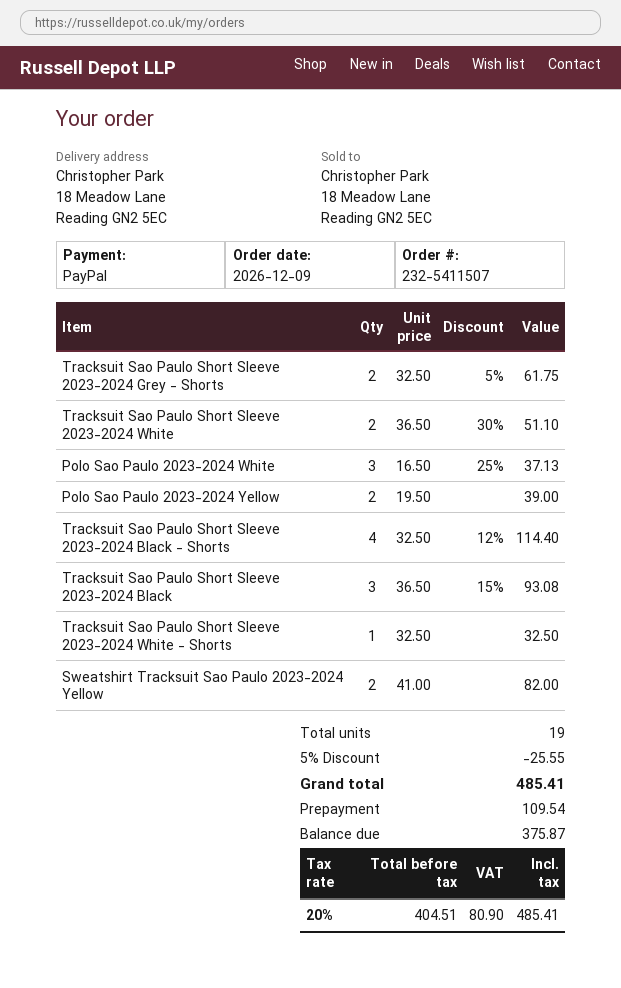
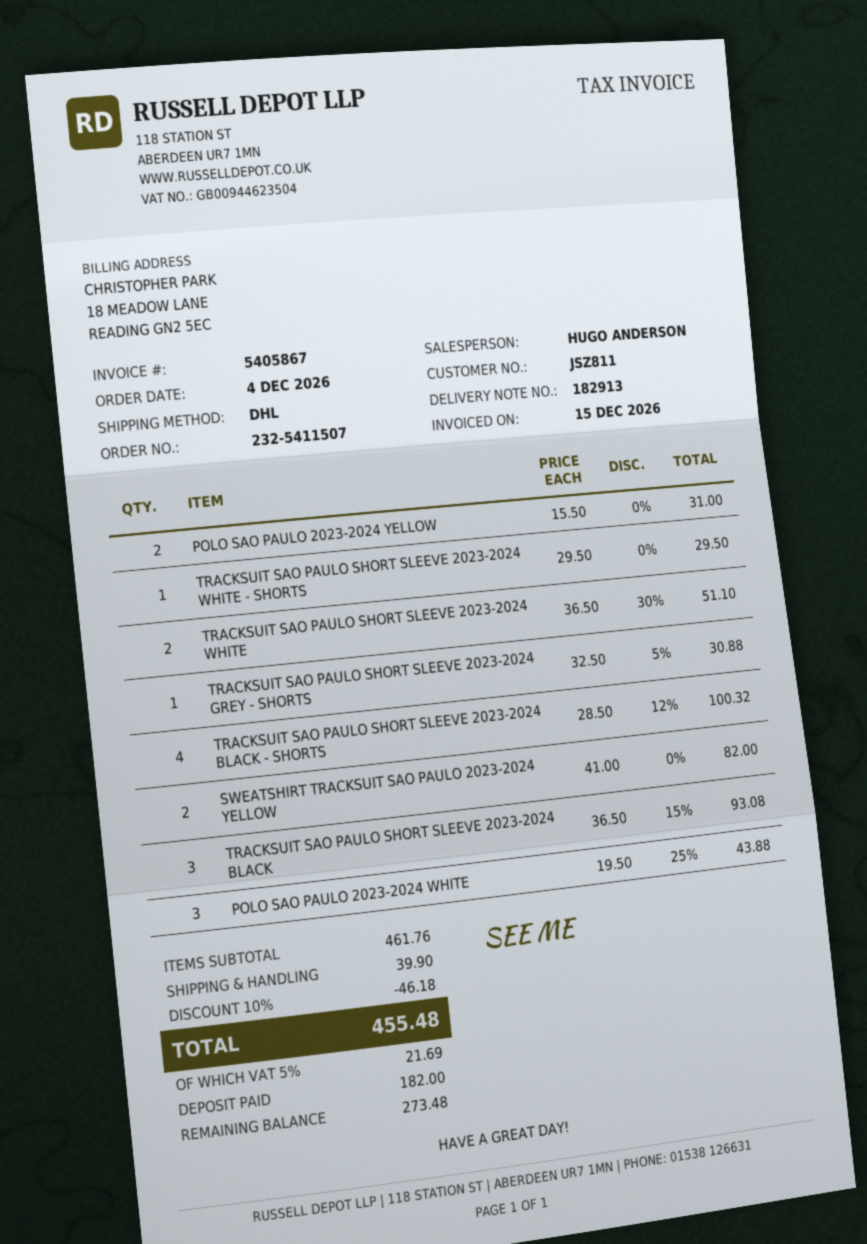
order date: 2026-12-09 -> 2026-12-04
Tracksuit Sao Paulo Short Sleeve 2023-2024 Grey - Shorts: 2 x 32.50 - 5% = 61.75 -> 1 x 32.50 - 5% = 30.88
Polo Sao Paulo 2023-2024 White: 3 x 16.50 - 25% = 37.13 -> 3 x 19.50 - 25% = 43.88
Polo Sao Paulo 2023-2024 Yellow: 2 x 19.50 = 39.00 -> 2 x 15.50 = 31.00
Tracksuit Sao Paulo Short Sleeve 2023-2024 Black - Shorts: 4 x 32.50 - 12% = 114.40 -> 4 x 28.50 - 12% = 100.32
Tracksuit Sao Paulo Short Sleeve 2023-2024 White - Shorts: 1 x 32.50 = 32.50 -> 1 x 29.50 = 29.50
discount: 5% = 25.55 -> 10% = 46.18
shipping: none -> 39.90
tax: 20% = 80.90 -> 5% = 21.69
total: 485.41 -> 455.48
deposit: 109.54 -> 182.00
balance: 375.87 -> 273.48

